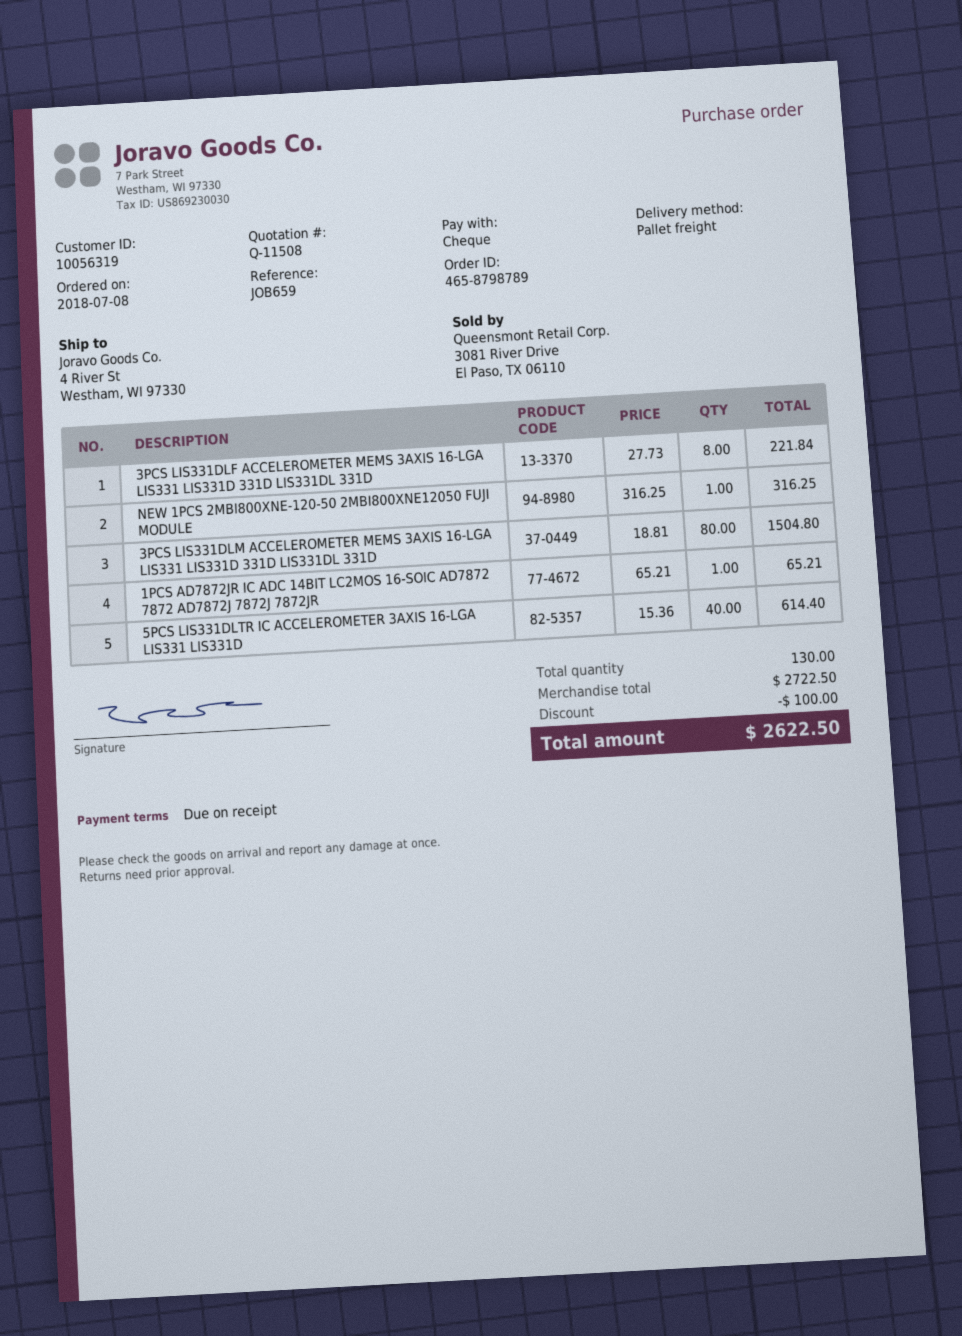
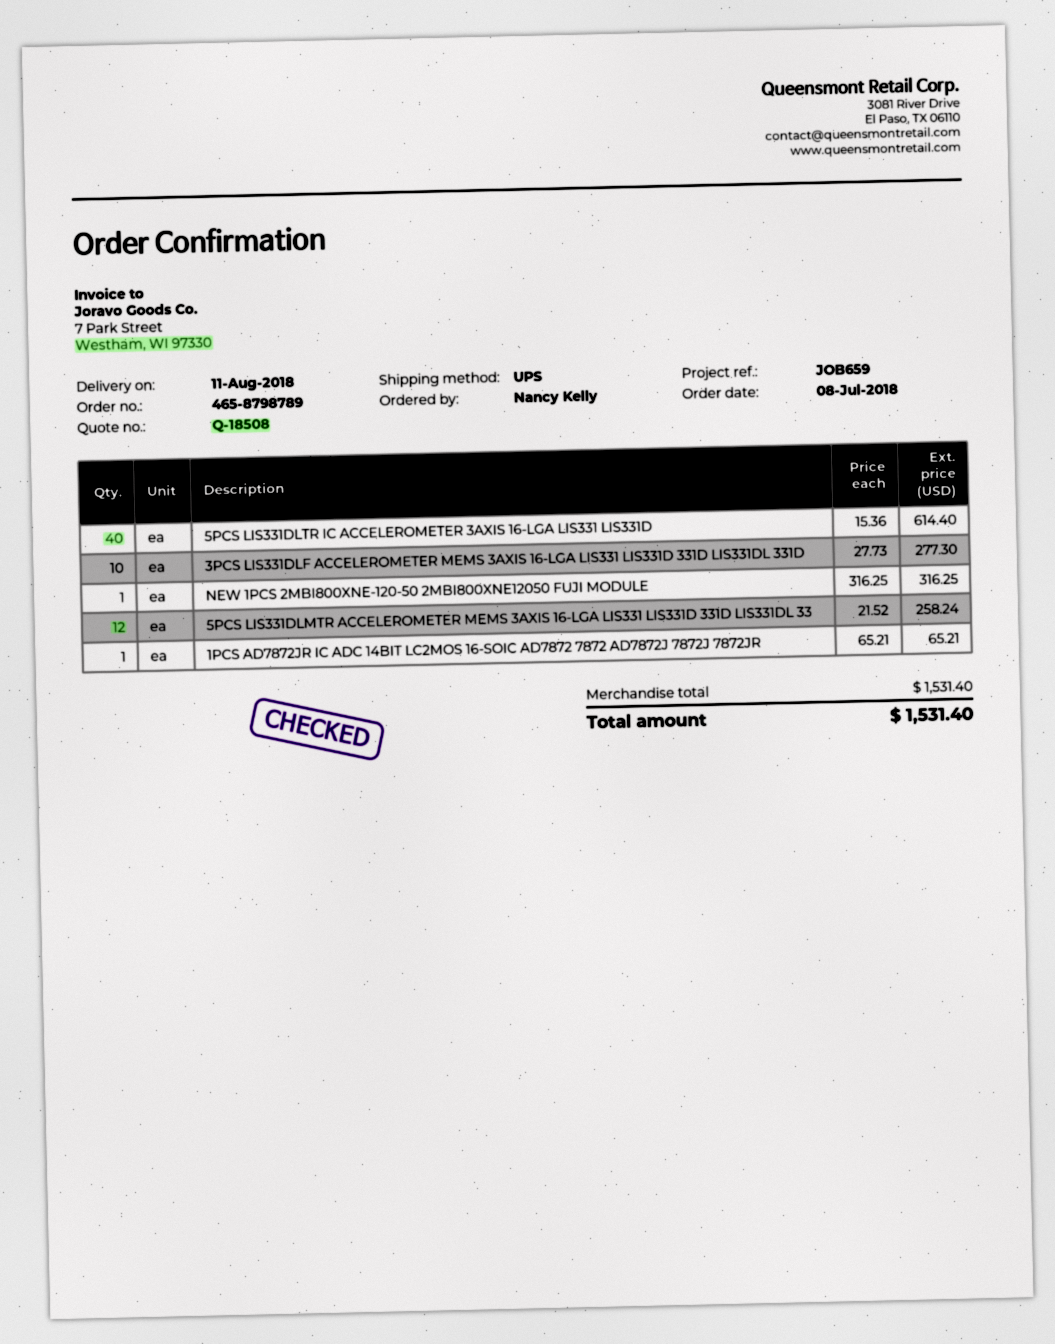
quote number: Q-11508 -> Q-18508
shipping method: pallet freight -> UPS
3PCS LIS331DLF ACCELEROMETER MEMS 3AXIS 16-LGA LIS331 LIS331D 331D LIS331DL 331D: 8 x 27.73 = 221.84 -> 10 x 27.73 = 277.30
3PCS LIS331DLM ACCELEROMETER MEMS 3AXIS 16-LGA LIS331 LIS331D 331D LIS331DL 331D: 80 x 18.81 = 1504.80 -> none
5PCS LIS331DLMTR ACCELEROMETER MEMS 3AXIS 16-LGA LIS331 LIS331D 331D LIS331DL 33: none -> 12 x 21.52 = 258.24
subtotal: 2722.50 -> 1531.40
discount: 100.00 -> none
total: 2622.50 -> 1531.40

